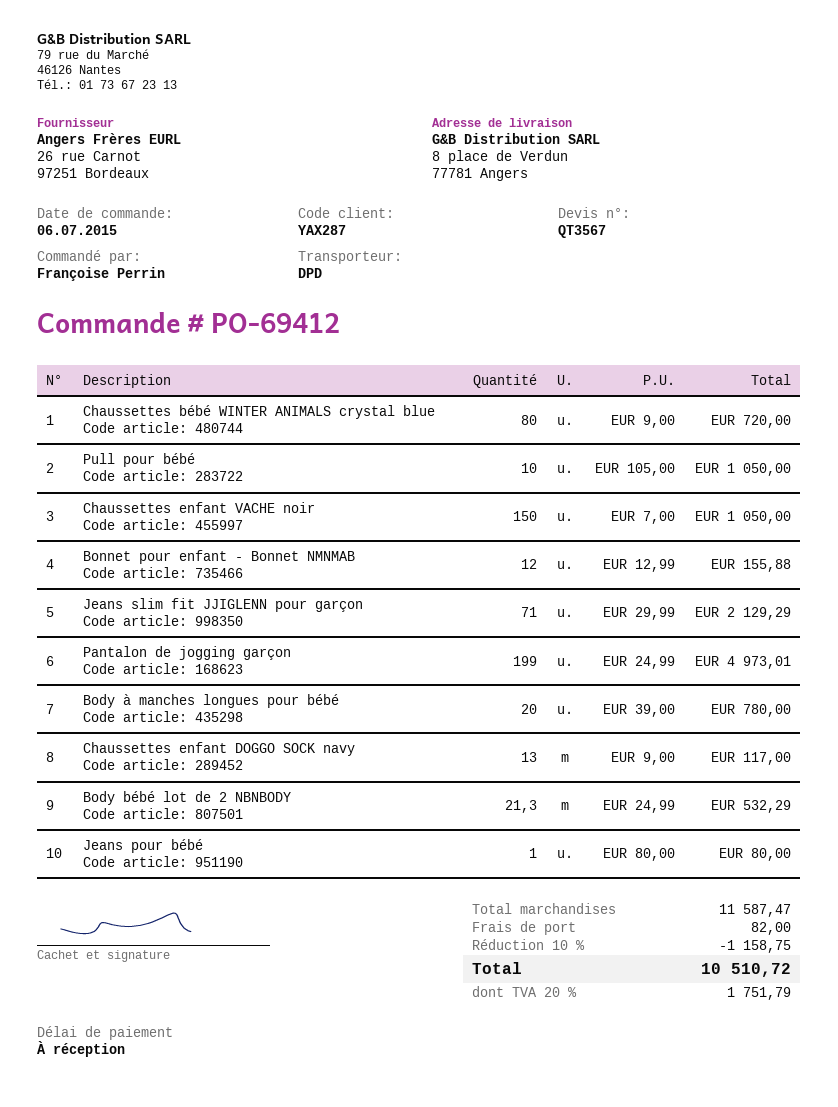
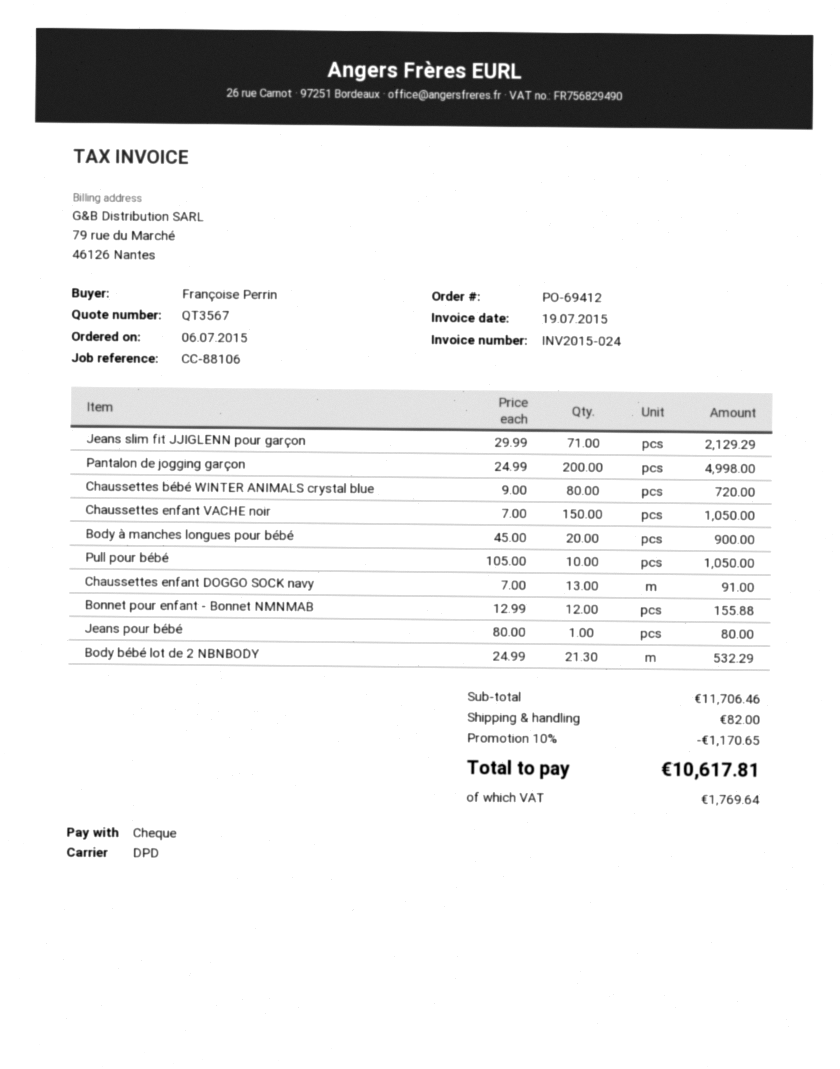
Pantalon de jogging garçon: 199 x 24.99 = 4973.01 -> 200 x 24.99 = 4998.00
Body à manches longues pour bébé: 20 x 39.00 = 780.00 -> 20 x 45.00 = 900.00
Chaussettes enfant DOGGO SOCK navy: 13 x 9.00 = 117.00 -> 13 x 7.00 = 91.00
subtotal: 11587.47 -> 11706.46
discount: 10% = 1158.75 -> 10% = 1170.65
tax: 1751.79 -> 1769.64
total: 10510.72 -> 10617.81

